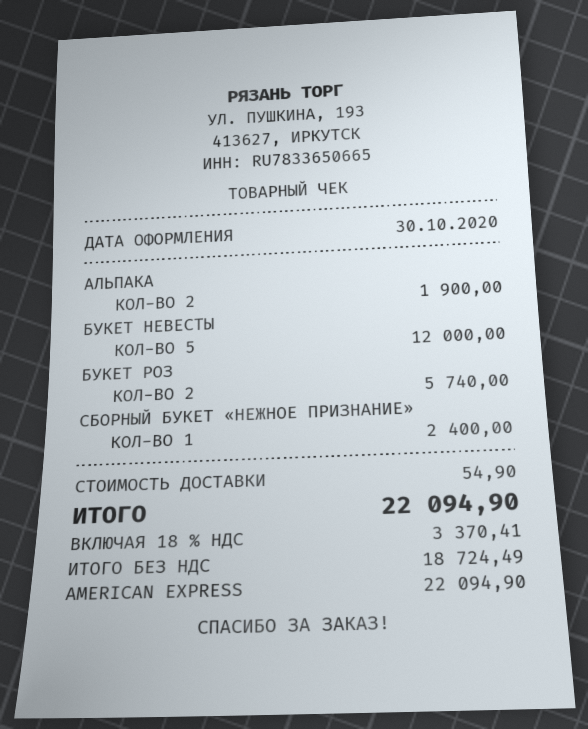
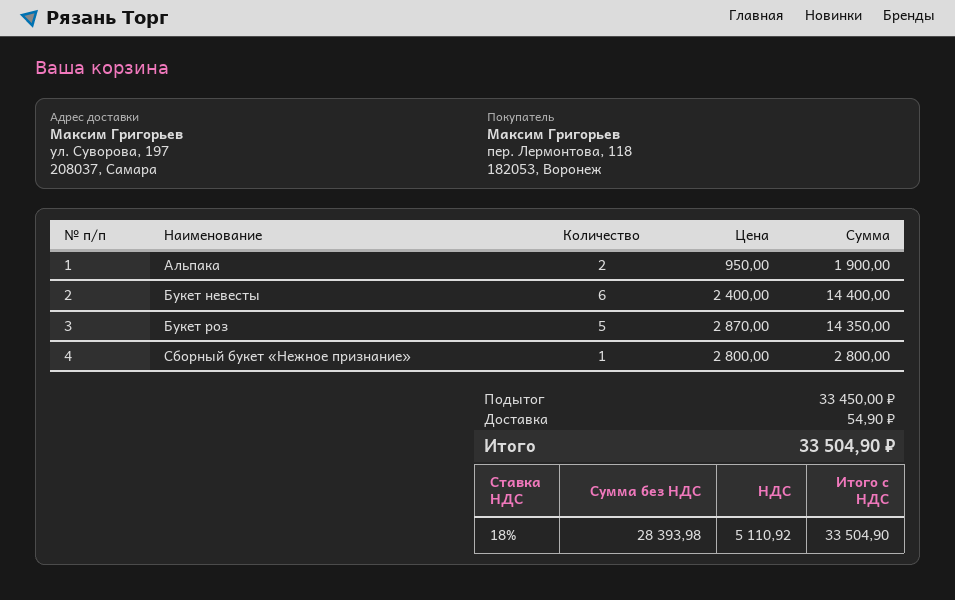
БУКЕТ НЕВЕСТЫ: 5 for 12000.00 -> 6 for 14400.00
БУКЕТ РОЗ: 2 for 5740.00 -> 5 for 14350.00
СБОРНЫЙ БУКЕТ «НЕЖНОЕ ПРИЗНАНИЕ»: 1 for 2400.00 -> 1 for 2800.00
net: 18724.49 -> 28393.98
tax: 18% = 3370.41 -> 18% = 5110.92
total: 22094.90 -> 33504.90

